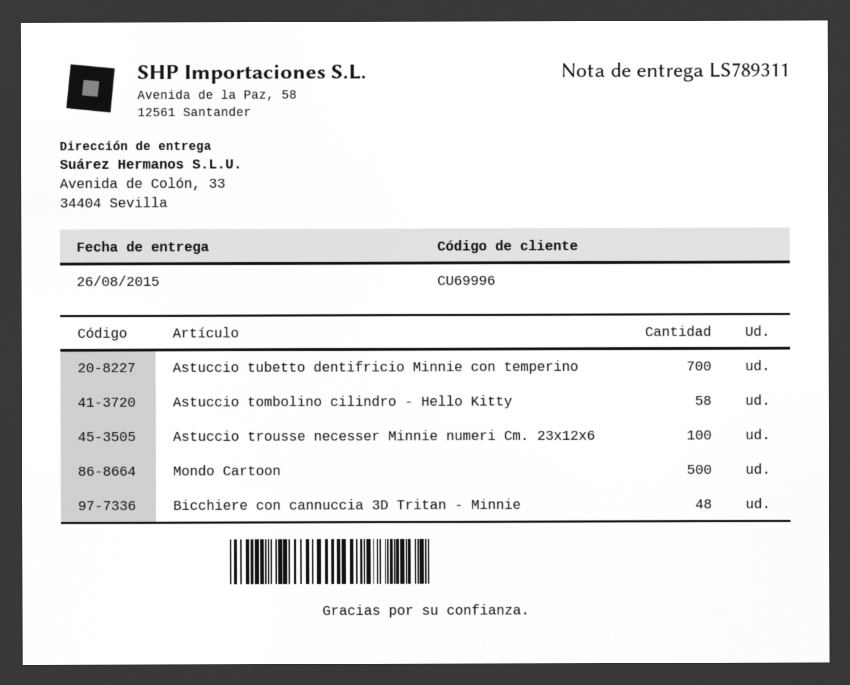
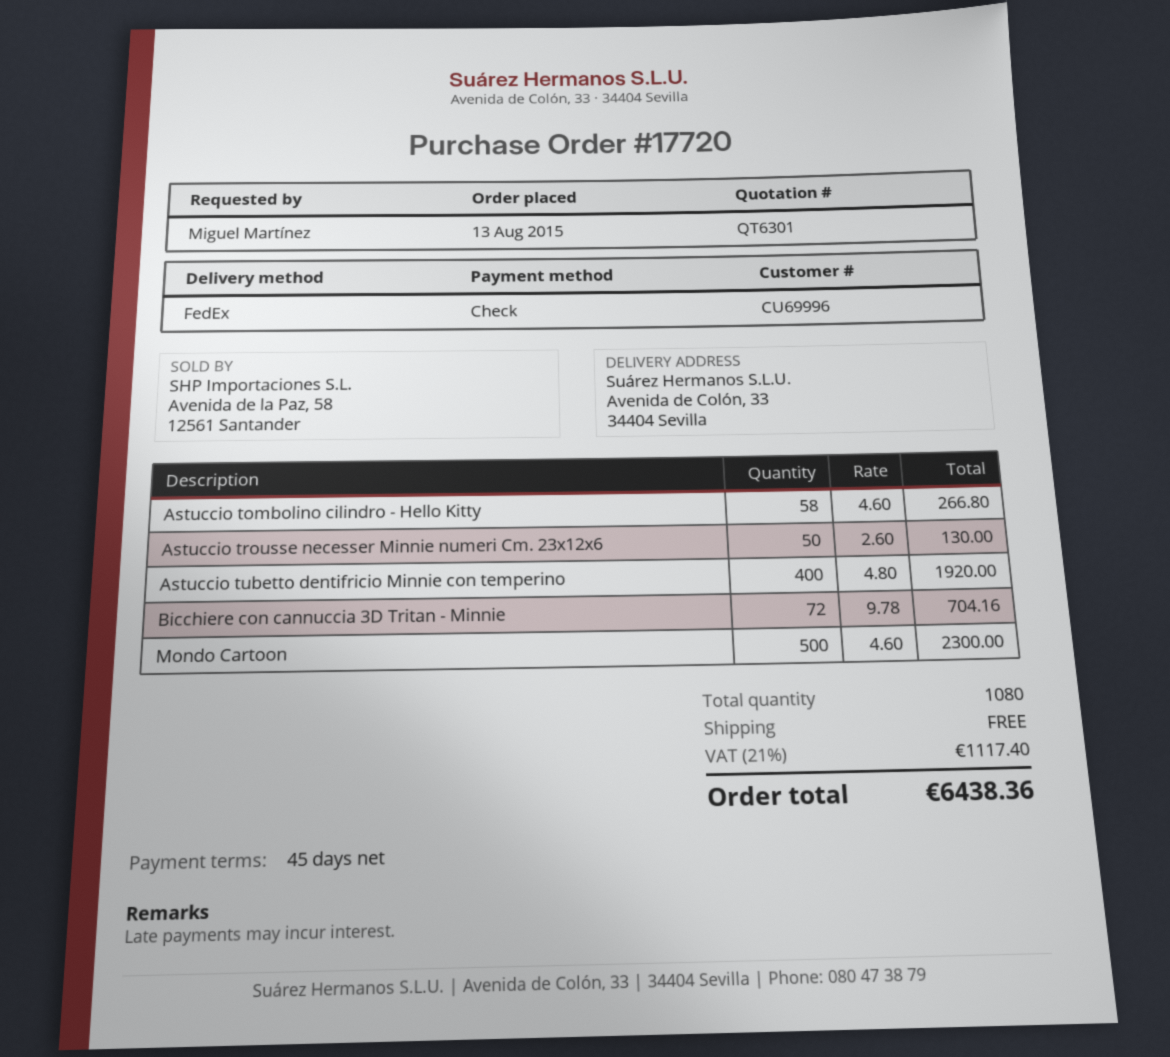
Astuccio tubetto dentifricio Minnie con temperino: 700 -> 400
Astuccio trousse necesser Minnie numeri Cm. 23x12x6: 100 -> 50
Bicchiere con cannuccia 3D Tritan - Minnie: 48 -> 72

